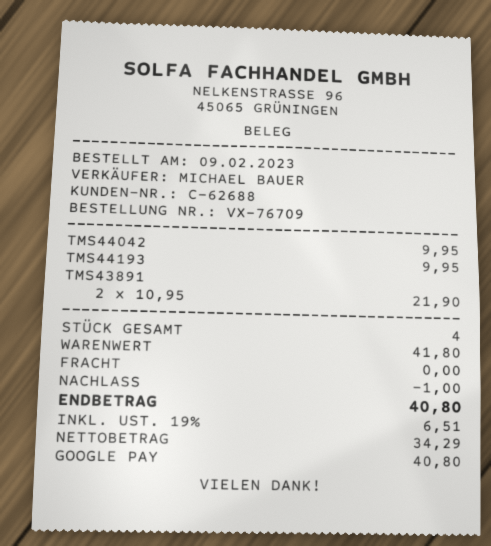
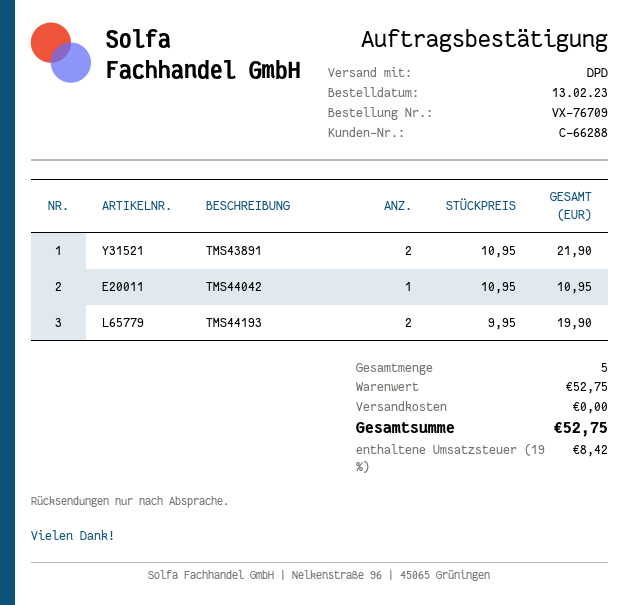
order date: 2023-02-09 -> 2023-02-13
customer number: C-62688 -> C-66288
TMS44042: 1 x 9.95 = 9.95 -> 1 x 10.95 = 10.95
TMS44193: 1 x 9.95 = 9.95 -> 2 x 9.95 = 19.90
total quantity: 4 -> 5
subtotal: 41.80 -> 52.75
discount: 1.00 -> none
tax: 19% = 6.51 -> 19% = 8.42
total: 40.80 -> 52.75

